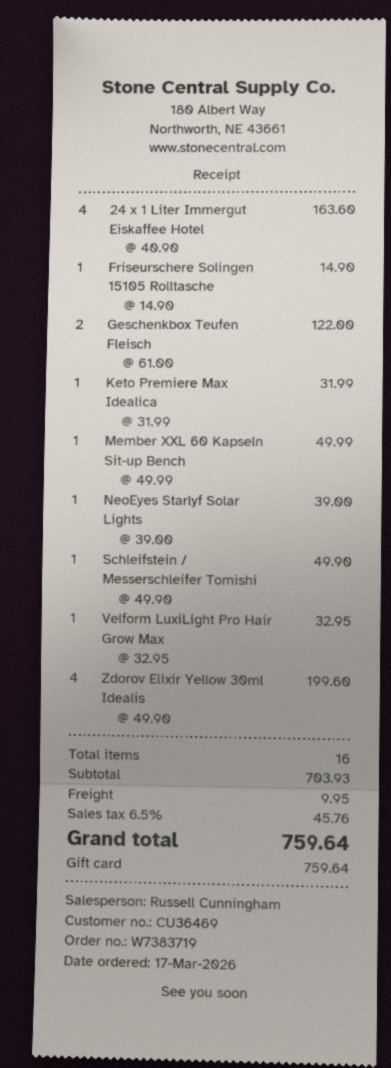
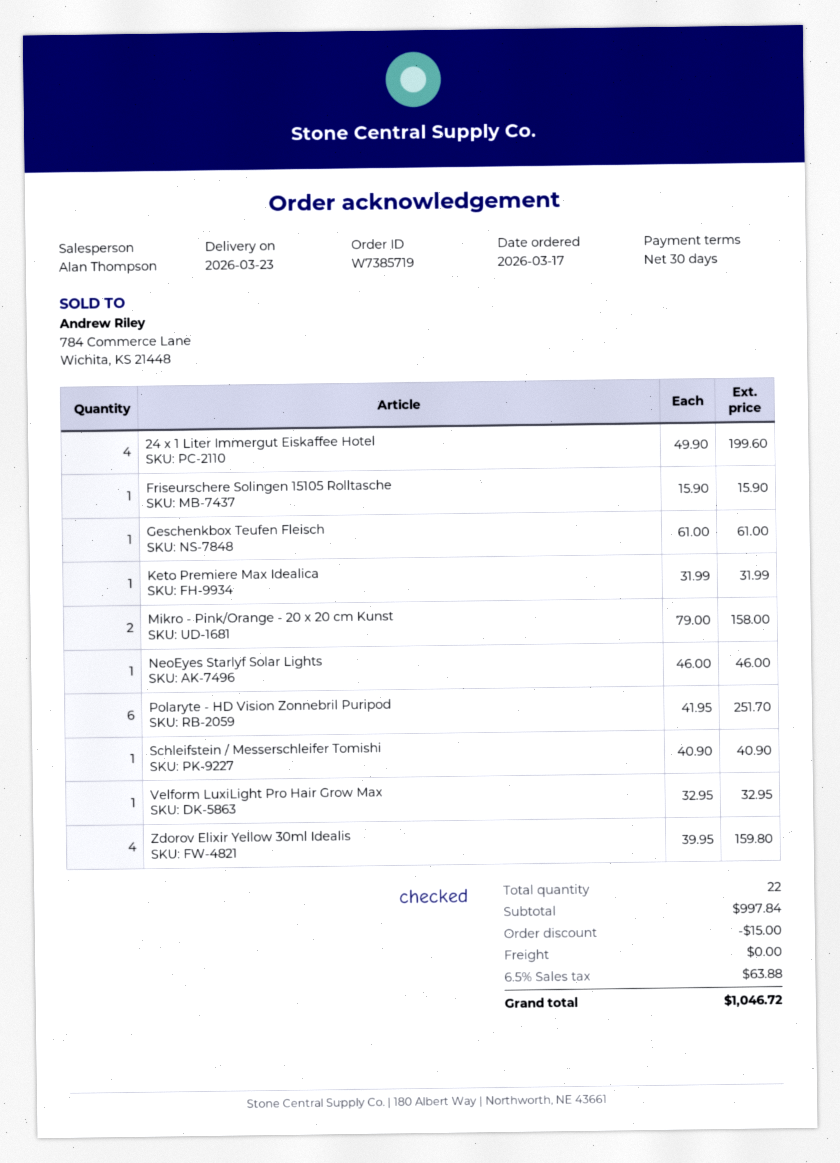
order number: W7383719 -> W7385719
sales rep: Russell Cunningham -> Alan Thompson
24 x 1 Liter Immergut Eiskaffee Hotel: 4 x 40.90 = 163.60 -> 4 x 49.90 = 199.60
Friseurschere Solingen 15105 Rolltasche: 1 x 14.90 = 14.90 -> 1 x 15.90 = 15.90
Geschenkbox Teufen Fleisch: 2 x 61.00 = 122.00 -> 1 x 61.00 = 61.00
Member XXL 60 Kapseln Sit-up Bench: 1 x 49.99 = 49.99 -> none
NeoEyes Starlyf Solar Lights: 1 x 39.00 = 39.00 -> 1 x 46.00 = 46.00
Schleifstein / Messerschleifer Tomishi: 1 x 49.90 = 49.90 -> 1 x 40.90 = 40.90
Zdorov Elixir Yellow 30ml Idealis: 4 x 49.90 = 199.60 -> 4 x 39.95 = 159.80
Mikro - Pink/Orange - 20 x 20 cm Kunst: none -> 2 x 79.00 = 158.00
Polaryte - HD Vision Zonnebril Puripod: none -> 6 x 41.95 = 251.70
total quantity: 16 -> 22
subtotal: 703.93 -> 997.84
discount: none -> 15.00
shipping: 9.95 -> 0.00
tax: 6.5% = 45.76 -> 6.5% = 63.88
total: 759.64 -> 1046.72

